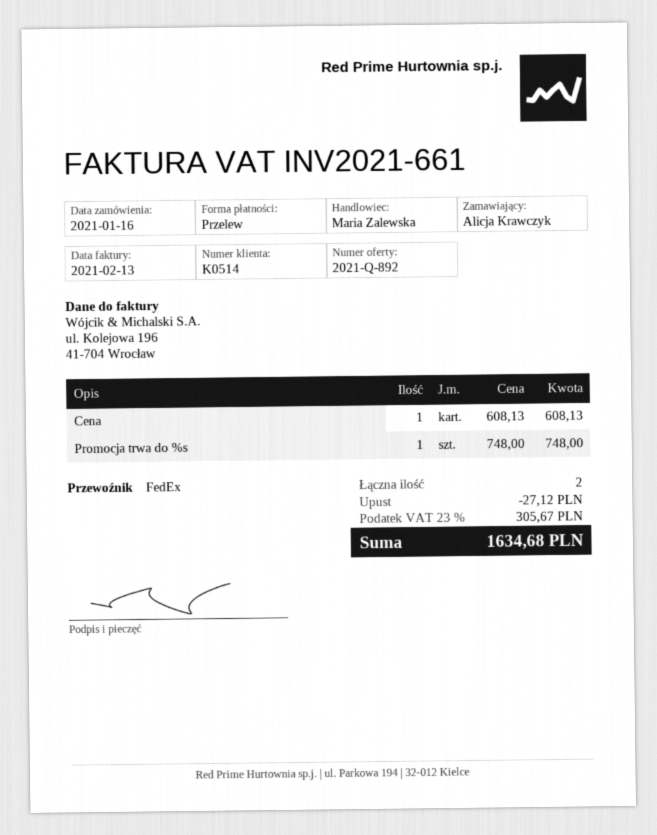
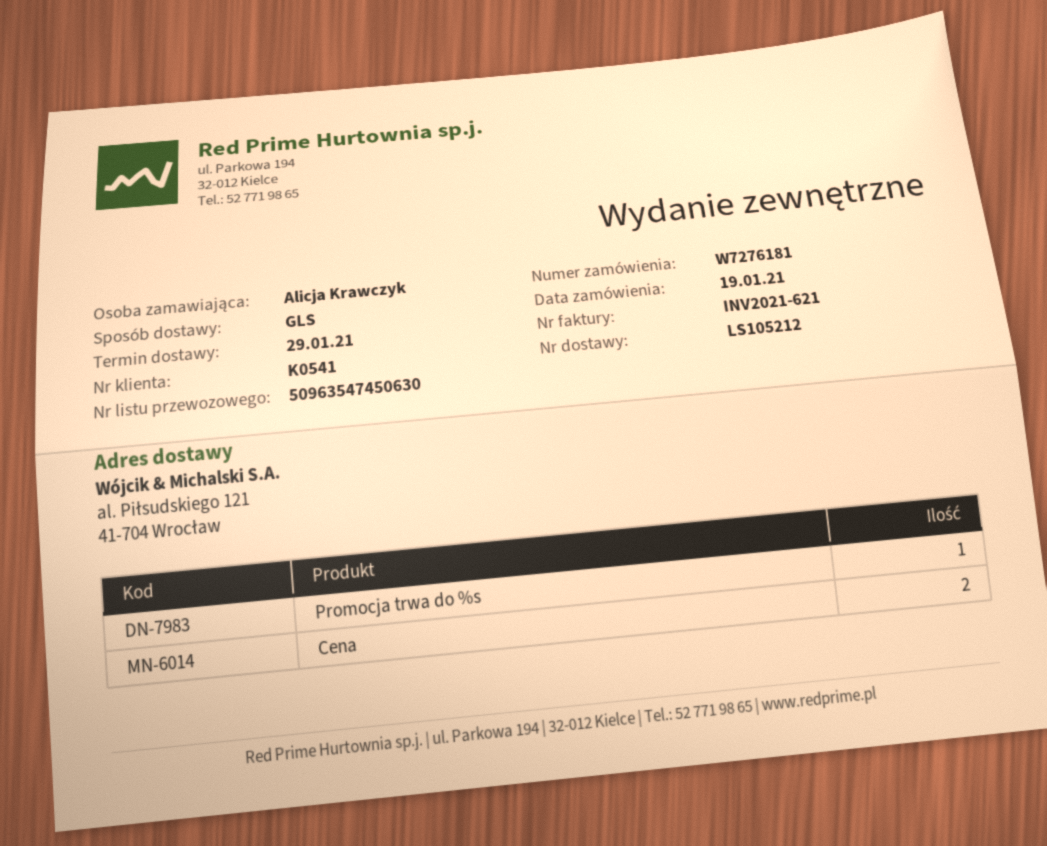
order date: 2021-01-16 -> 2021-01-19
invoice number: INV2021-661 -> INV2021-621
customer number: K0514 -> K0541
shipping method: FedEx -> GLS
Cena: 1 -> 2

